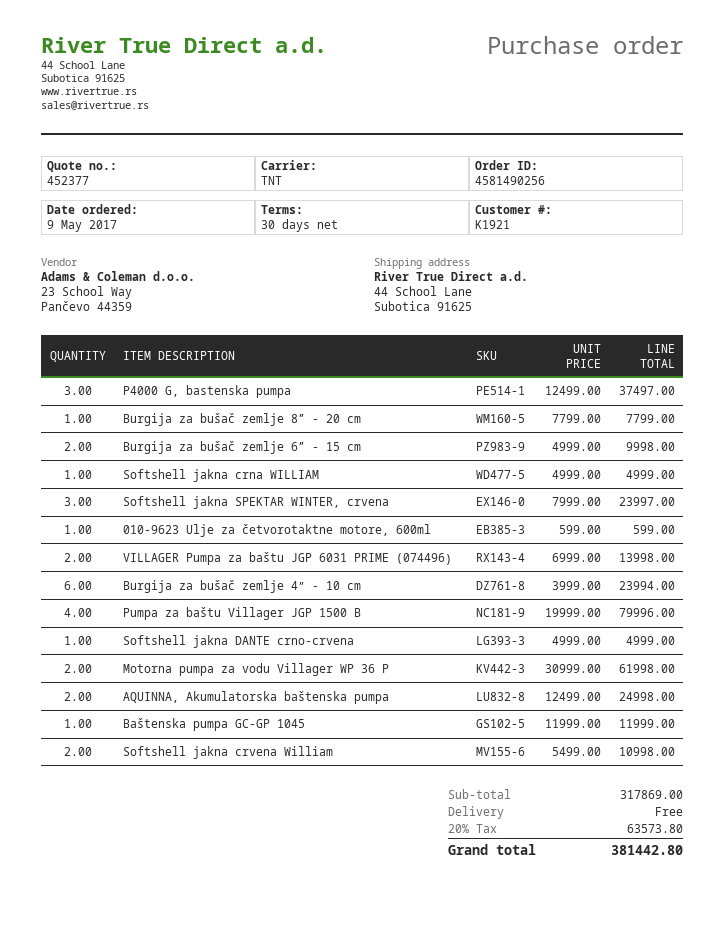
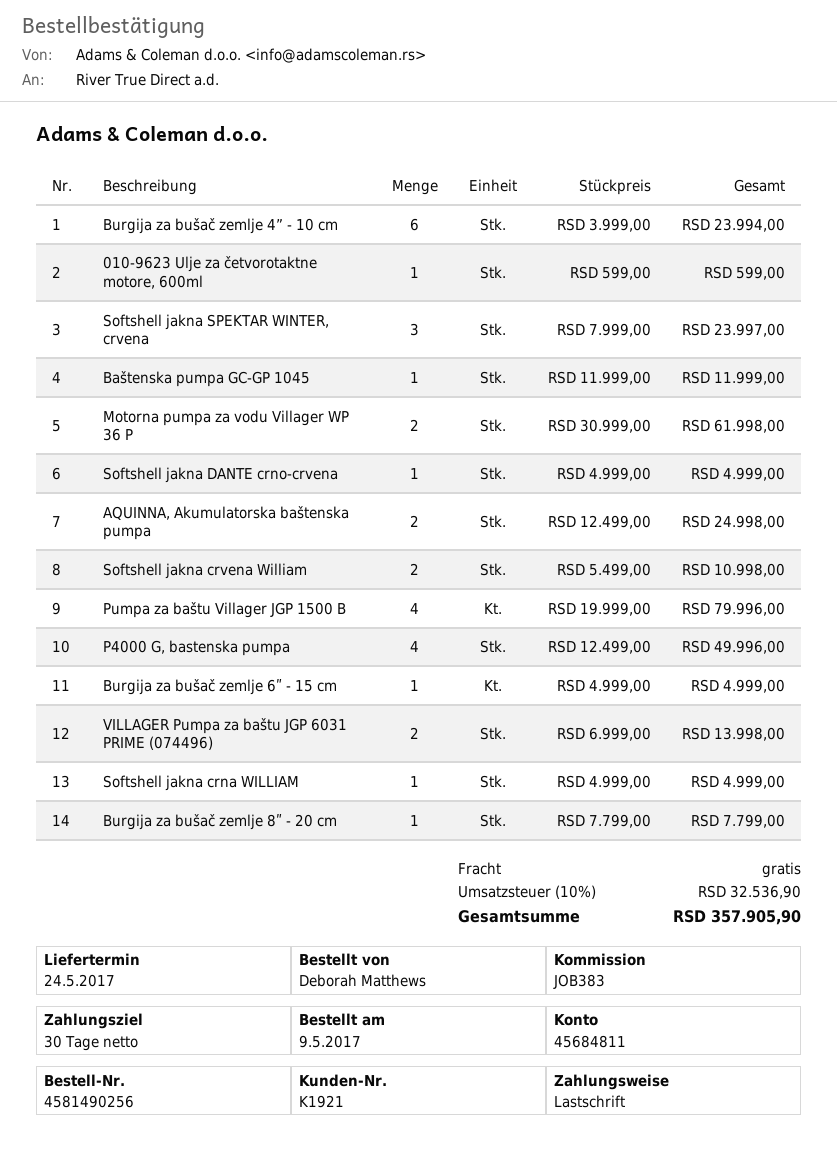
P4000 G, bastenska pumpa: 3 x 12499.00 = 37497.00 -> 4 x 12499.00 = 49996.00
Burgija za bušač zemlje 6ʺ - 15 cm: 2 x 4999.00 = 9998.00 -> 1 x 4999.00 = 4999.00
tax: 20% = 63573.80 -> 10% = 32536.90
total: 381442.80 -> 357905.90

